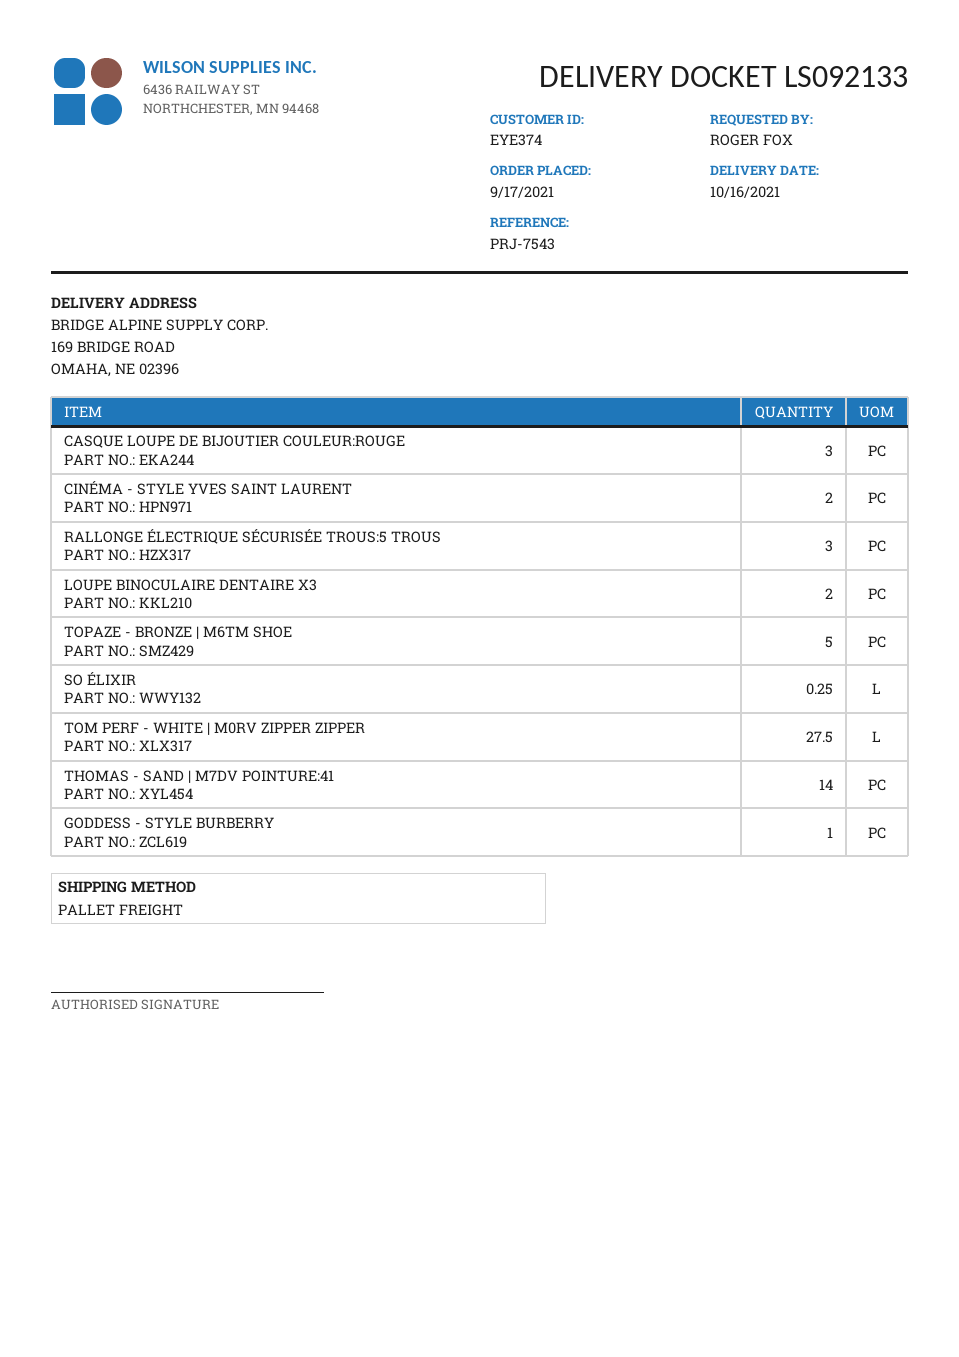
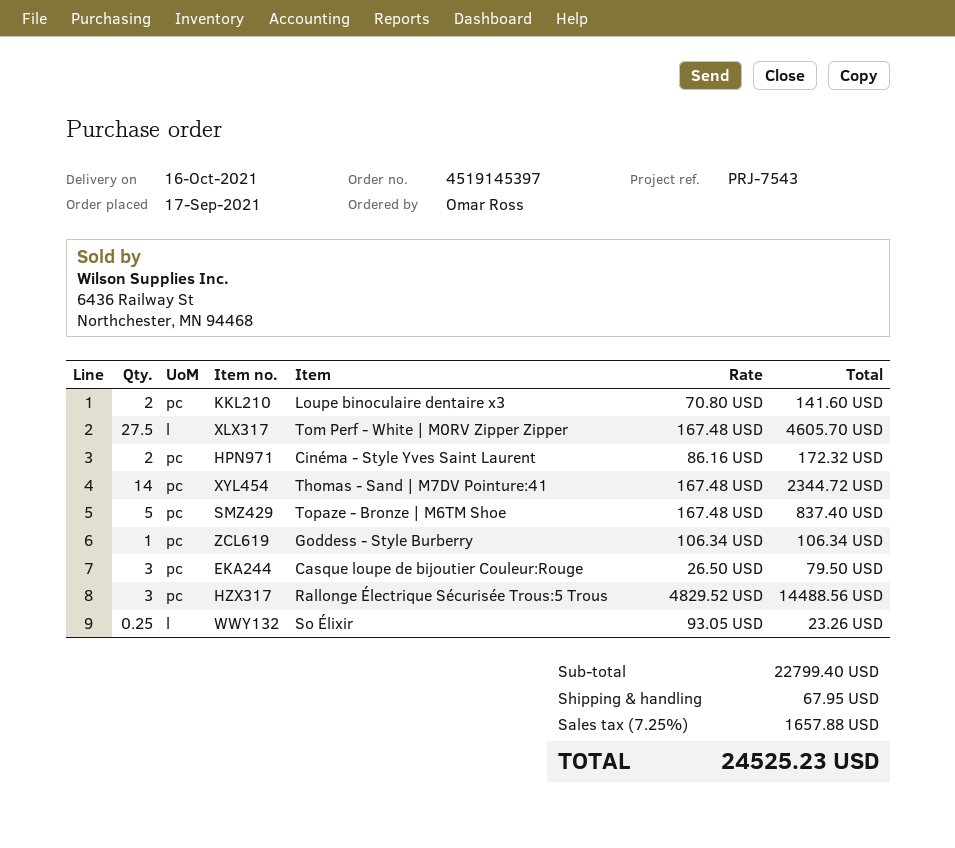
ordered by: ROGER FOX -> Omar Ross

